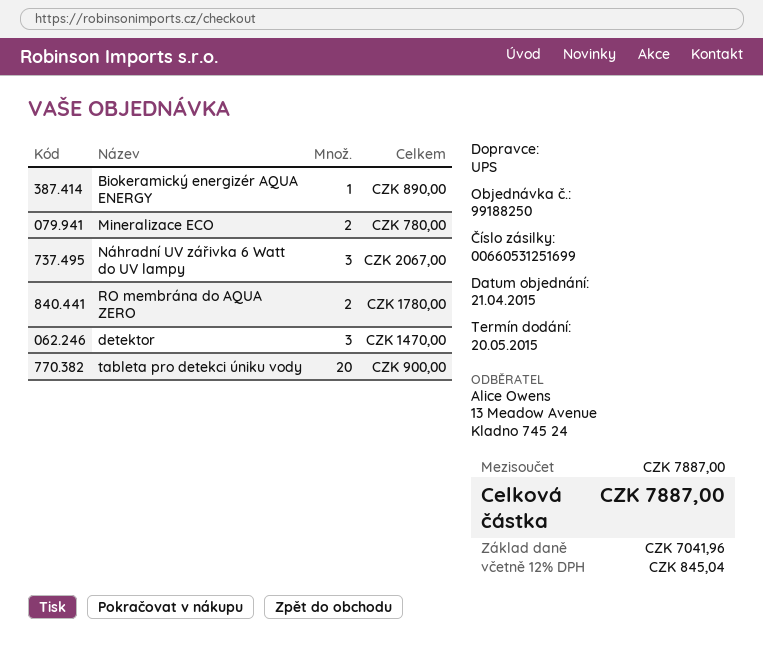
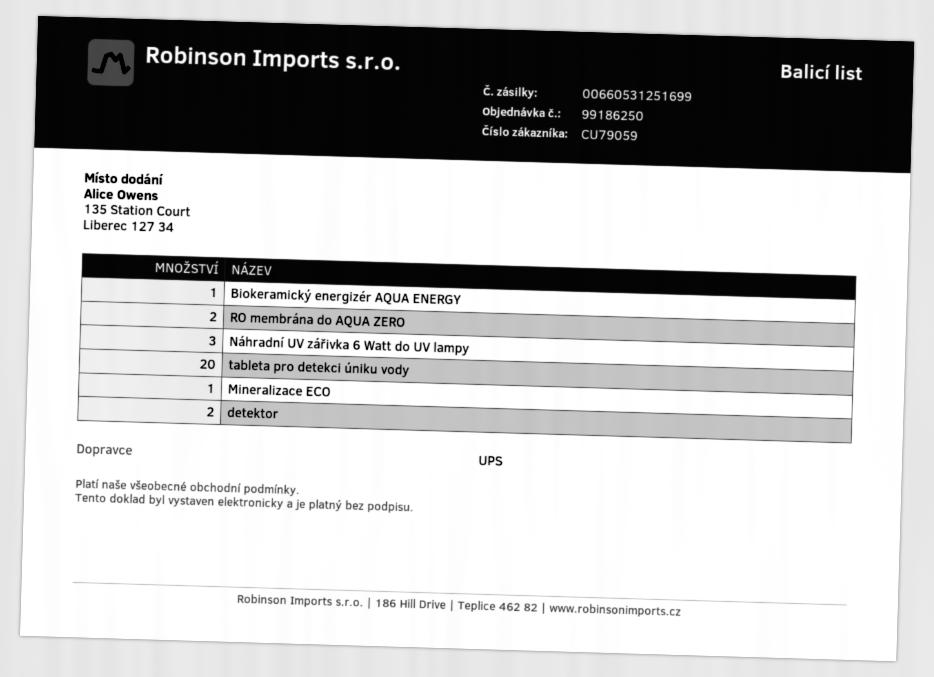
order number: 99188250 -> 99186250
Mineralizace ECO: 2 -> 1
detektor: 3 -> 2

